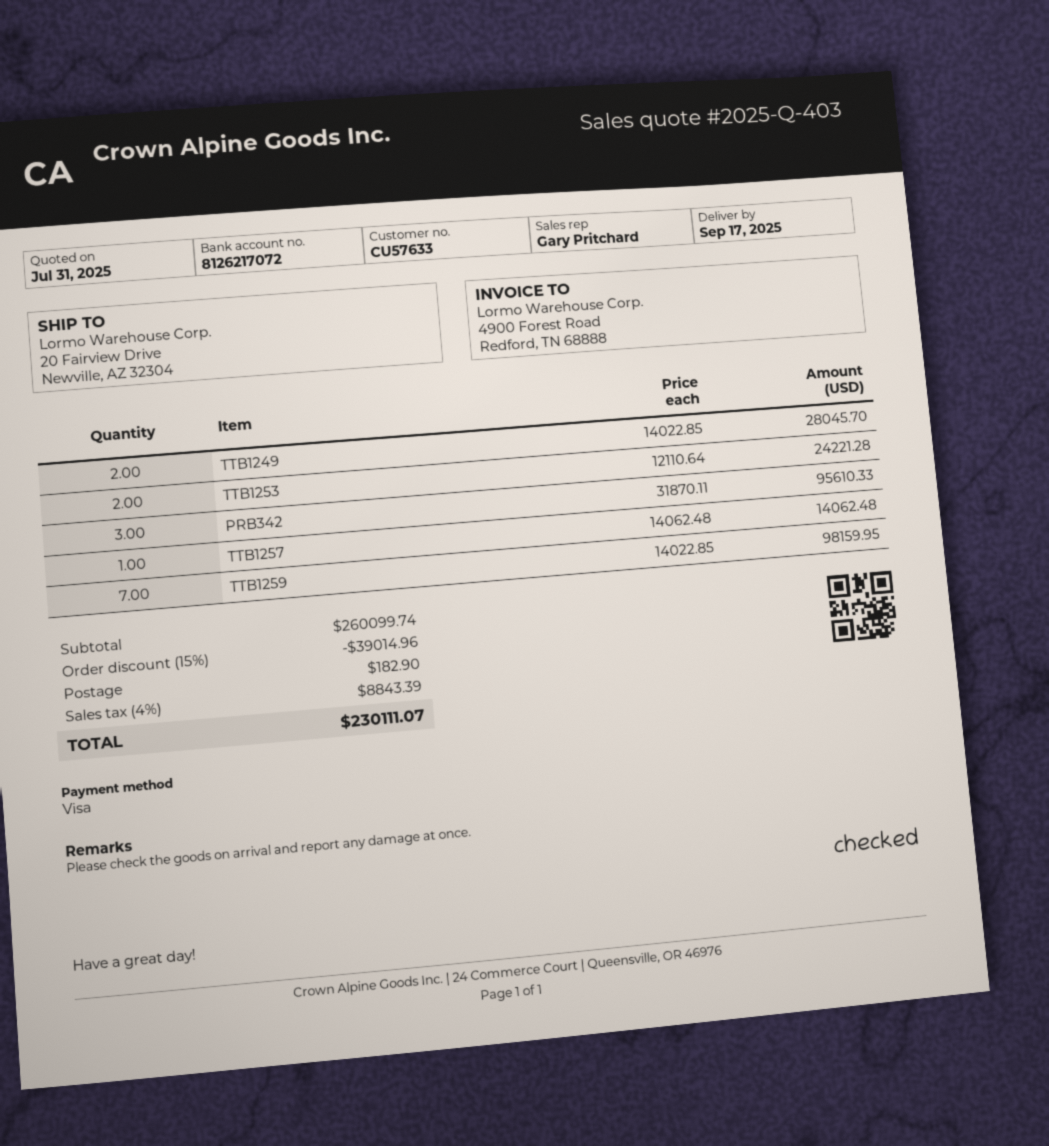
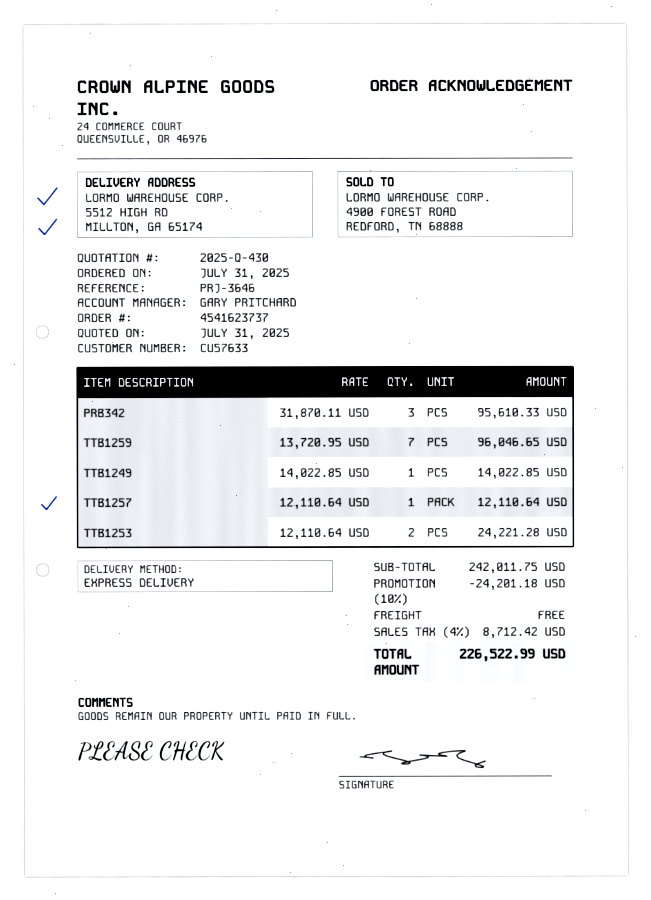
quote number: 2025-Q-403 -> 2025-Q-430
ship to: 20 Fairview Drive, Newville, AZ 32304 -> 5512 HIGH RD, MILLTON, GA 65174
TTB1249: 2 x 14022.85 = 28045.70 -> 1 x 14022.85 = 14022.85
TTB1257: 1 x 14062.48 = 14062.48 -> 1 x 12110.64 = 12110.64
TTB1259: 7 x 14022.85 = 98159.95 -> 7 x 13720.95 = 96046.65
subtotal: 260099.74 -> 242011.75
discount: 15% = 39014.96 -> 10% = 24201.18
shipping: 182.90 -> 0.00
tax: 4% = 8843.39 -> 4% = 8712.42
total: 230111.07 -> 226522.99

